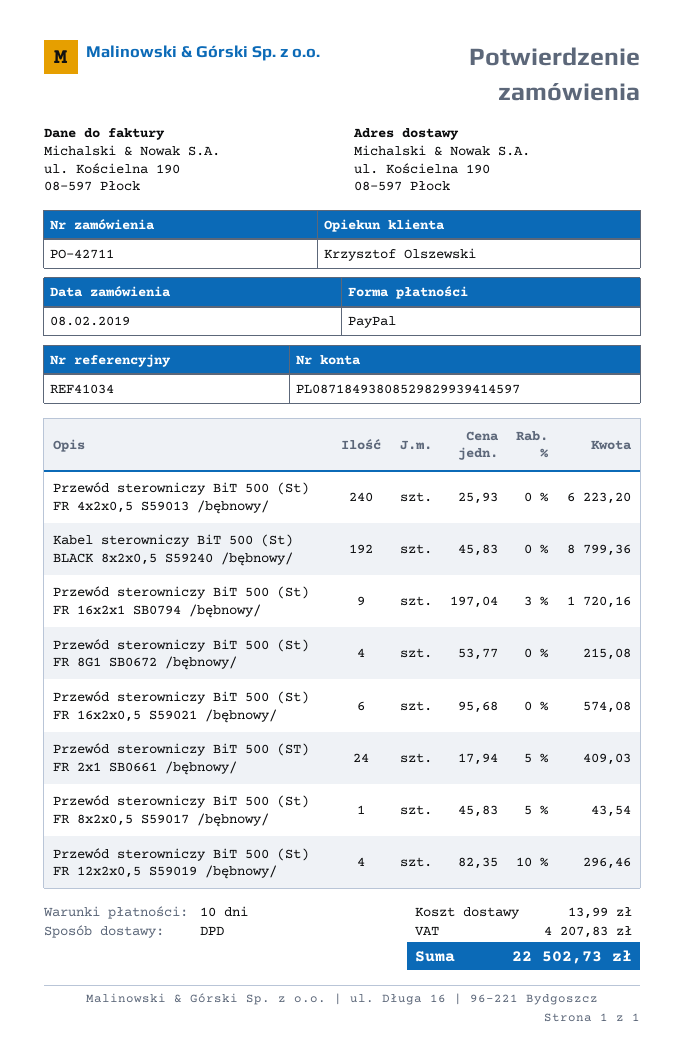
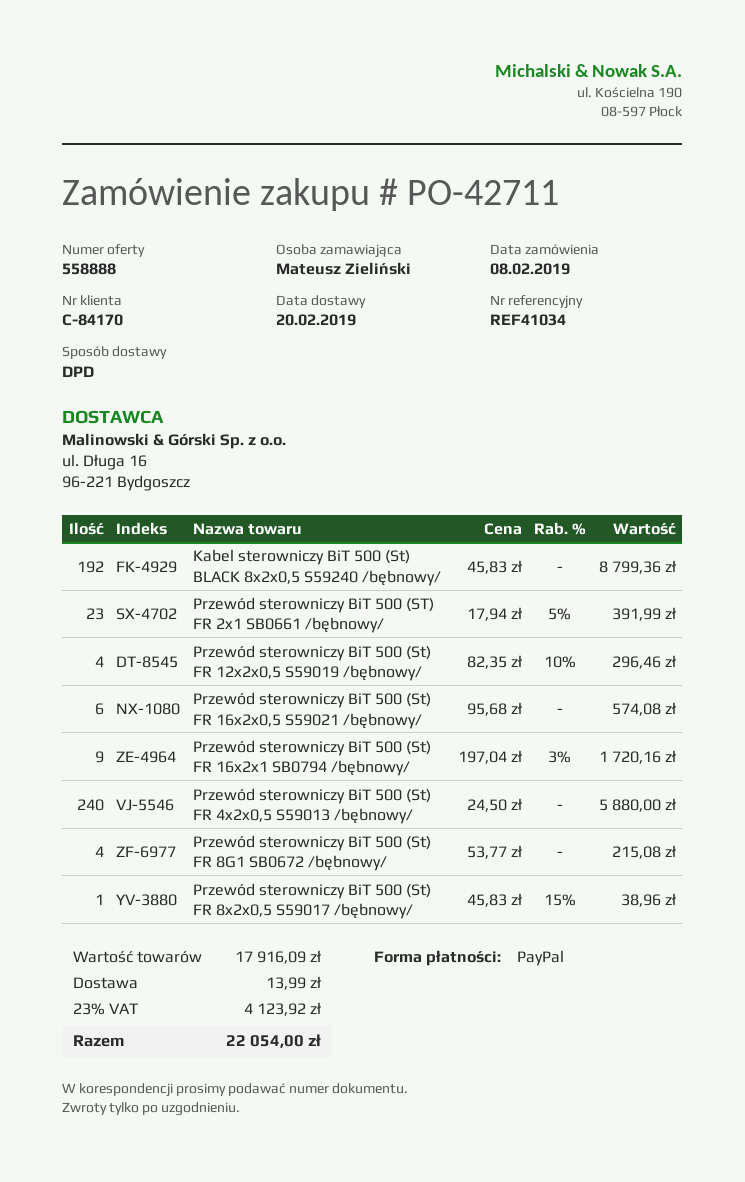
Przewód sterowniczy BiT 500 (St) FR 4x2x0,5 S59013 /bębnowy/: 240 x 25.93 = 6223.20 -> 240 x 24.50 = 5880.00
Przewód sterowniczy BiT 500 (ST) FR 2x1 SB0661 /bębnowy/: 24 x 17.94 - 5% = 409.03 -> 23 x 17.94 - 5% = 391.99
Przewód sterowniczy BiT 500 (St) FR 8x2x0,5 S59017 /bębnowy/: 1 x 45.83 - 5% = 43.54 -> 1 x 45.83 - 15% = 38.96
tax: 4207.83 -> 4123.92
total: 22502.73 -> 22054.00

